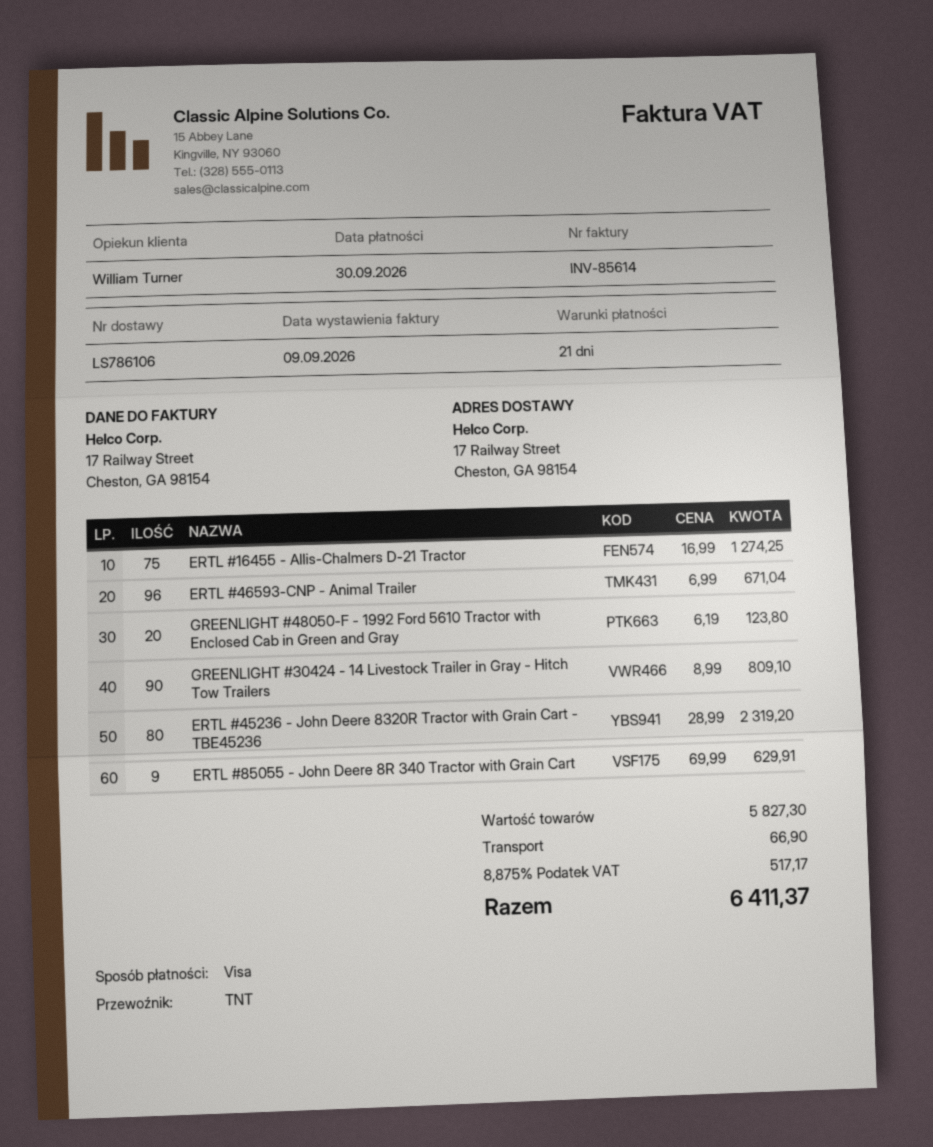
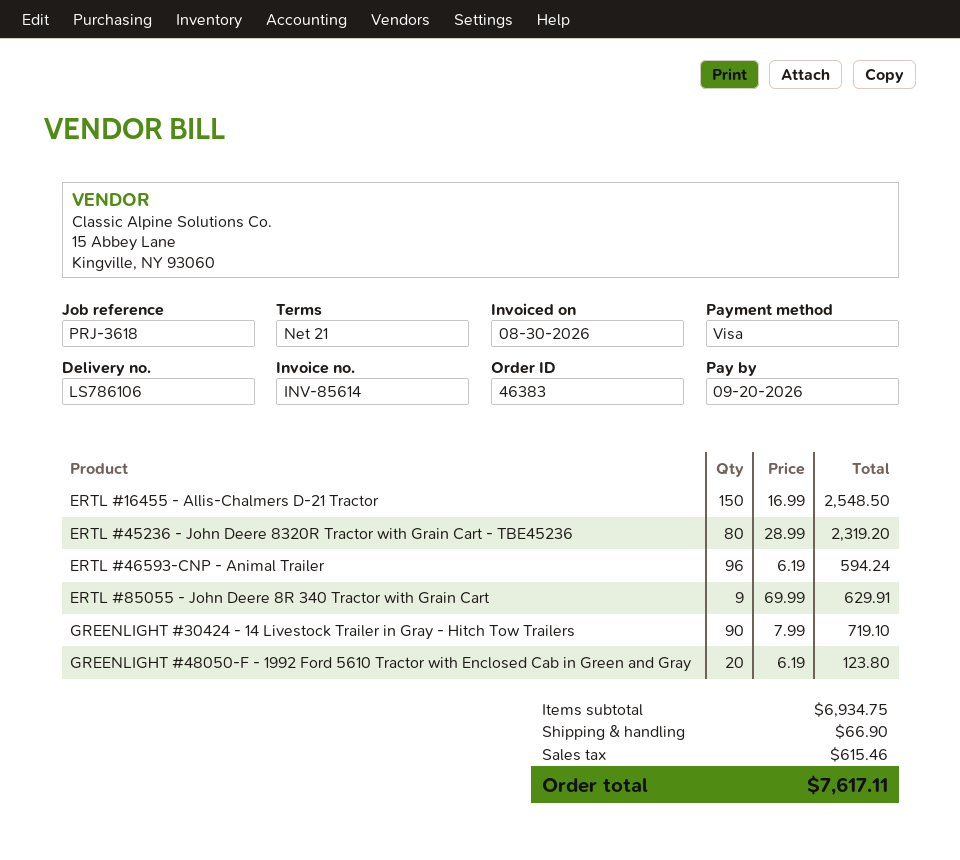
invoice date: 2026-09-09 -> 2026-08-30
due date: 2026-09-30 -> 2026-09-20
ERTL #16455 - Allis-Chalmers D-21 Tractor: 75 x 16.99 = 1274.25 -> 150 x 16.99 = 2548.50
ERTL #46593-CNP - Animal Trailer: 96 x 6.99 = 671.04 -> 96 x 6.19 = 594.24
GREENLIGHT #30424 - 14 Livestock Trailer in Gray - Hitch Tow Trailers: 90 x 8.99 = 809.10 -> 90 x 7.99 = 719.10
subtotal: 5827.30 -> 6934.75
tax: 517.17 -> 615.46
total: 6411.37 -> 7617.11

